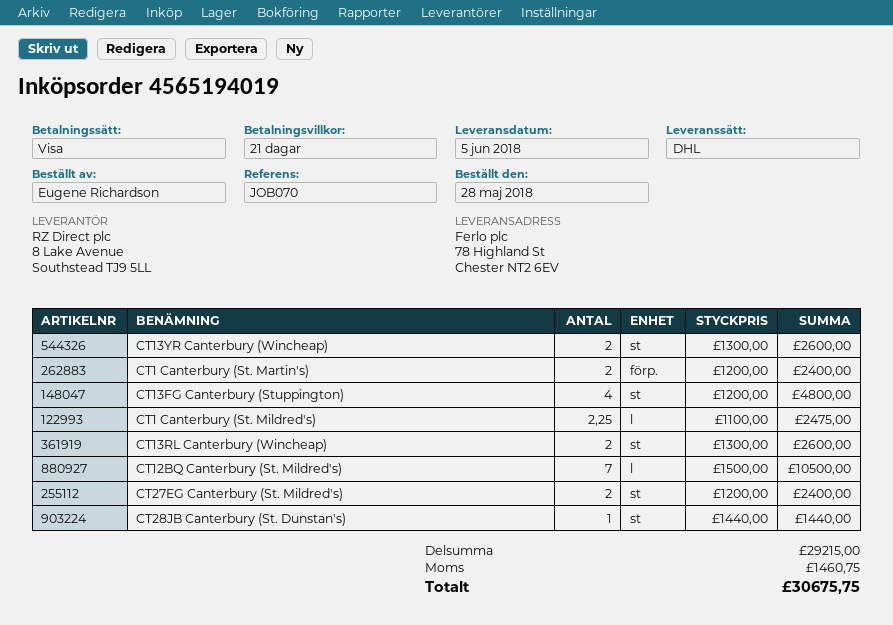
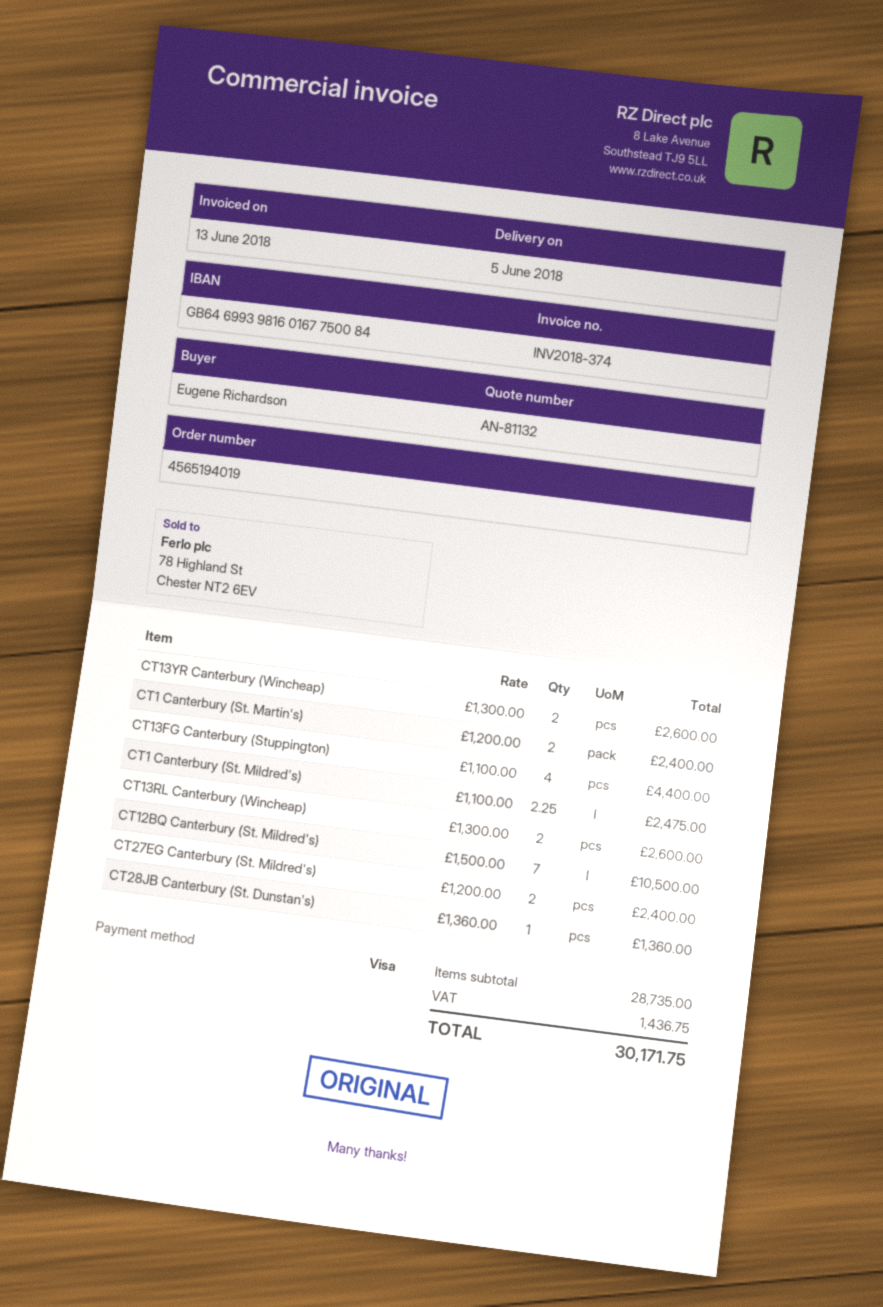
CT13FG Canterbury (Stuppington): 4 x 1200.00 = 4800.00 -> 4 x 1100.00 = 4400.00
CT28JB Canterbury (St. Dunstan's): 1 x 1440.00 = 1440.00 -> 1 x 1360.00 = 1360.00
subtotal: 29215.00 -> 28735.00
tax: 1460.75 -> 1436.75
total: 30675.75 -> 30171.75

